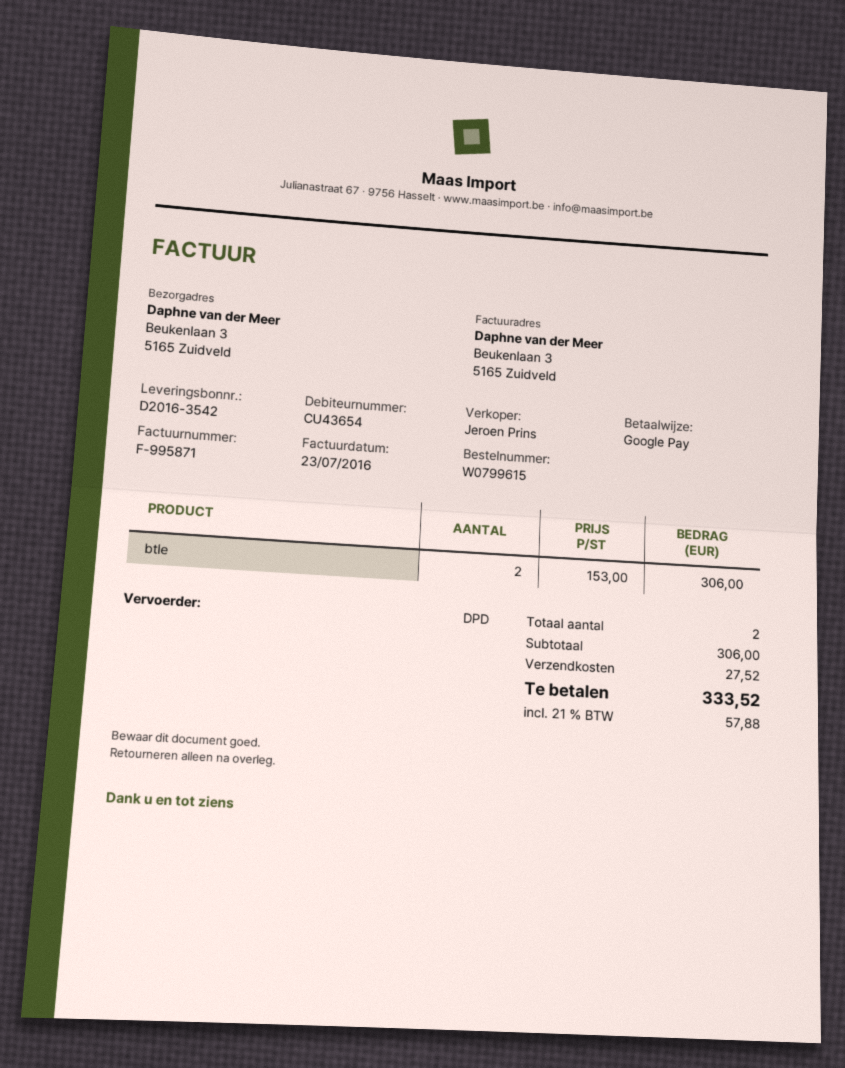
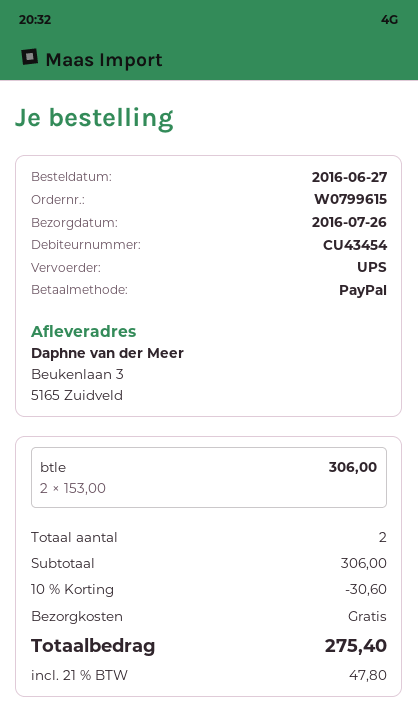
customer number: CU43654 -> CU43454
payment method: Google Pay -> PayPal
shipping method: DPD -> UPS
discount: none -> 10% = 30.60
shipping: 27.52 -> 0.00
tax: 21% = 57.88 -> 21% = 47.80
total: 333.52 -> 275.40

